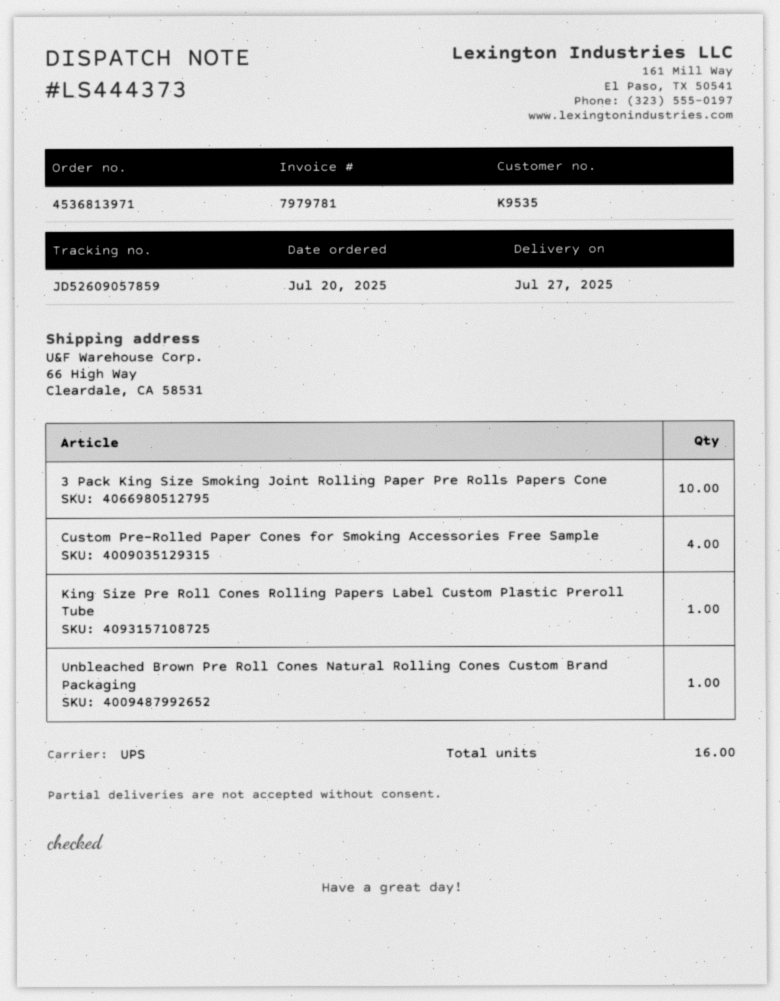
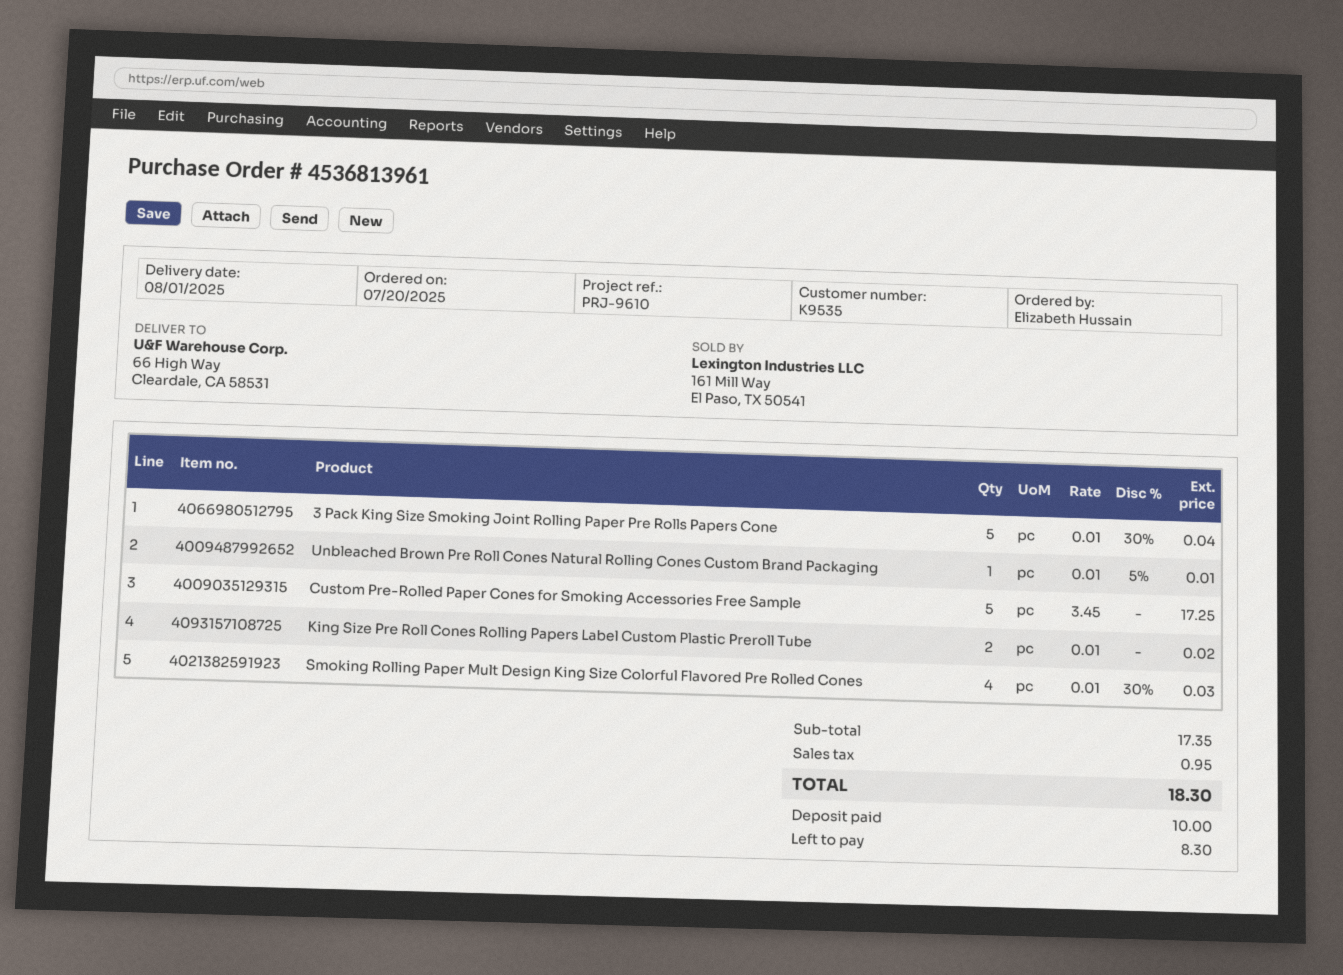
order number: 4536813971 -> 4536813961
delivery date: 2025-07-27 -> 2025-08-01
3 Pack King Size Smoking Joint Rolling Paper Pre Rolls Papers Cone: 10 -> 5
Custom Pre-Rolled Paper Cones for Smoking Accessories Free Sample: 4 -> 5
King Size Pre Roll Cones Rolling Papers Label Custom Plastic Preroll Tube: 1 -> 2
Smoking Rolling Paper Mult Design King Size Colorful Flavored Pre Rolled Cones: none -> 4

